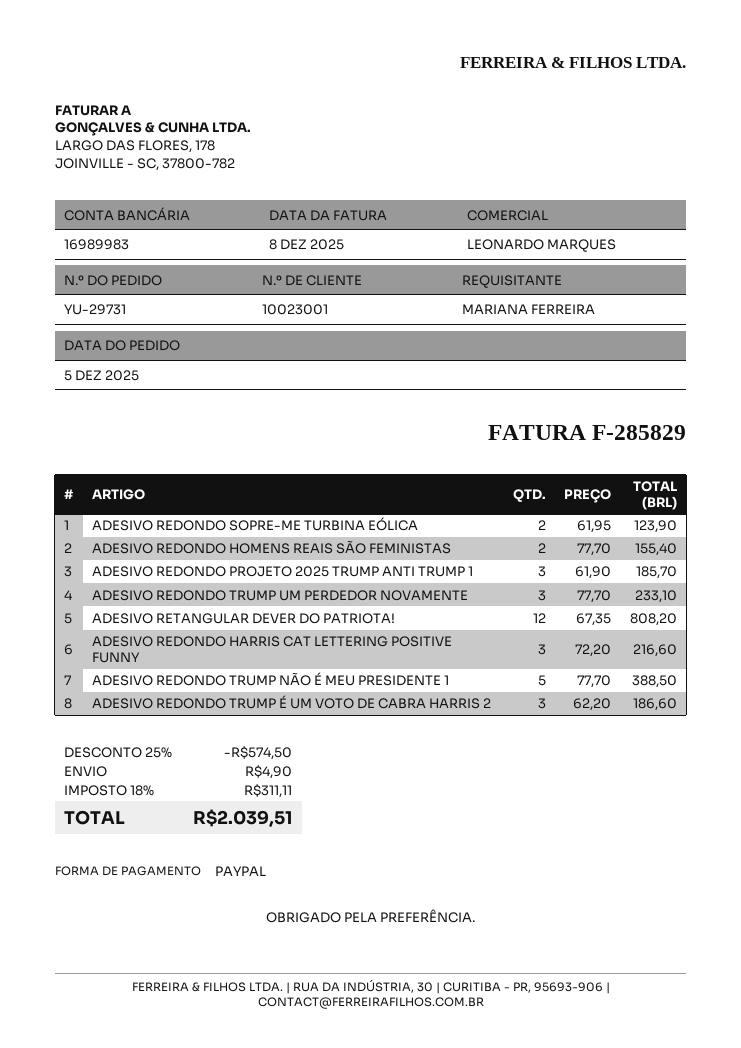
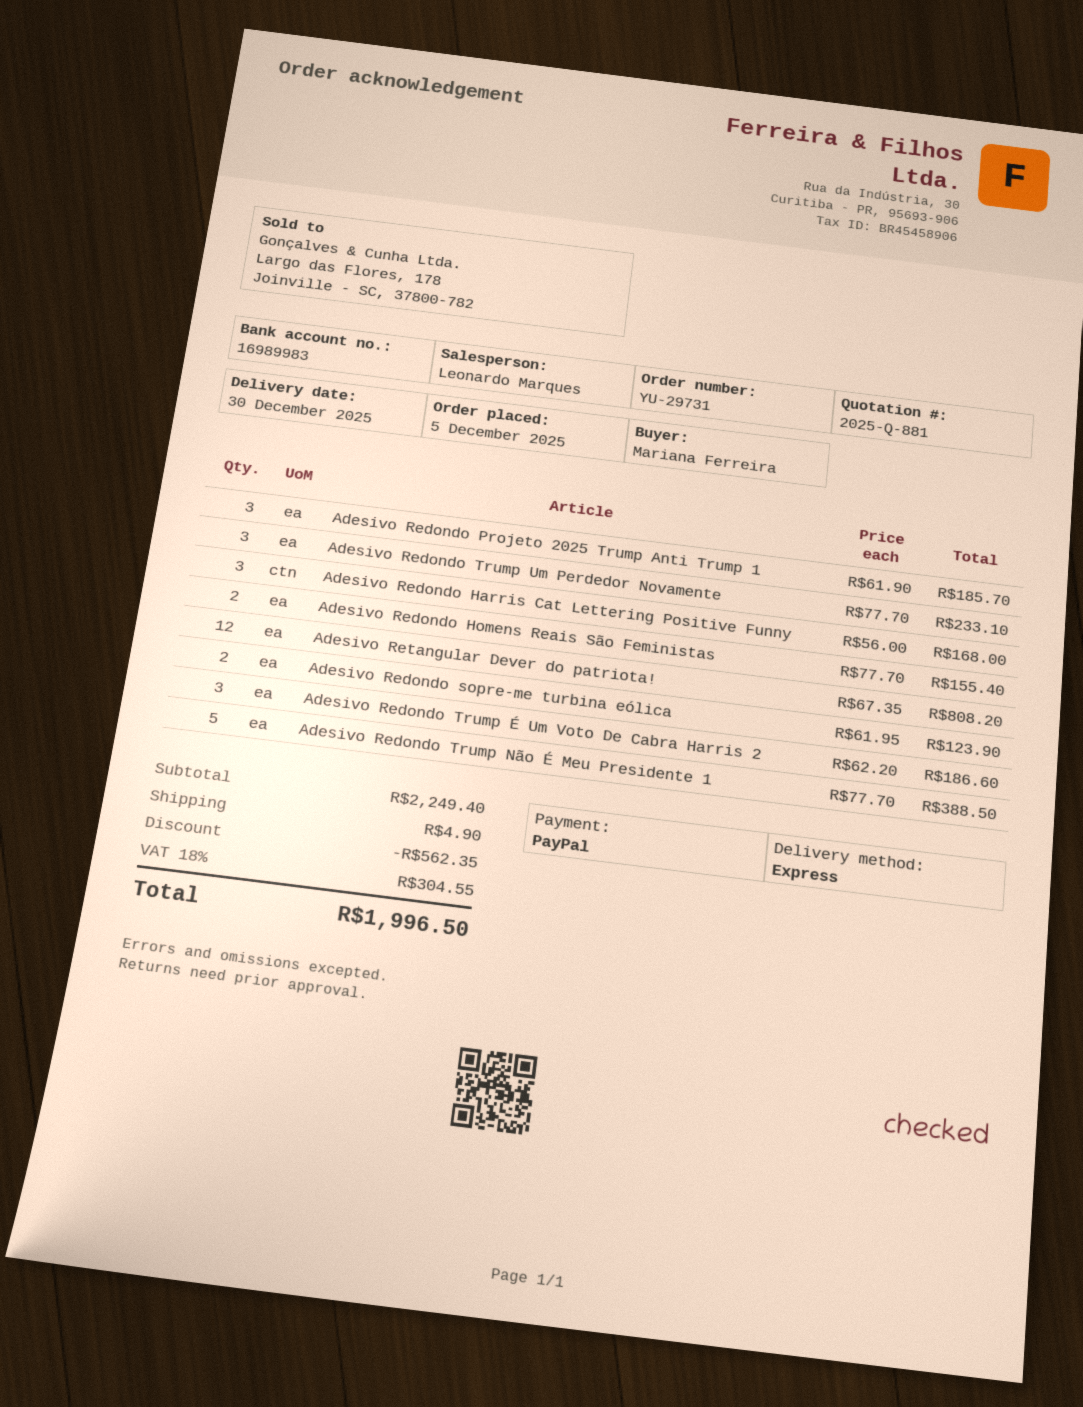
ADESIVO REDONDO HARRIS CAT LETTERING POSITIVE FUNNY: 3 x 72.20 = 216.60 -> 3 x 56.00 = 168.00
discount: 574.50 -> 562.35
tax: 18% = 311.11 -> 18% = 304.55
total: 2039.51 -> 1996.50

